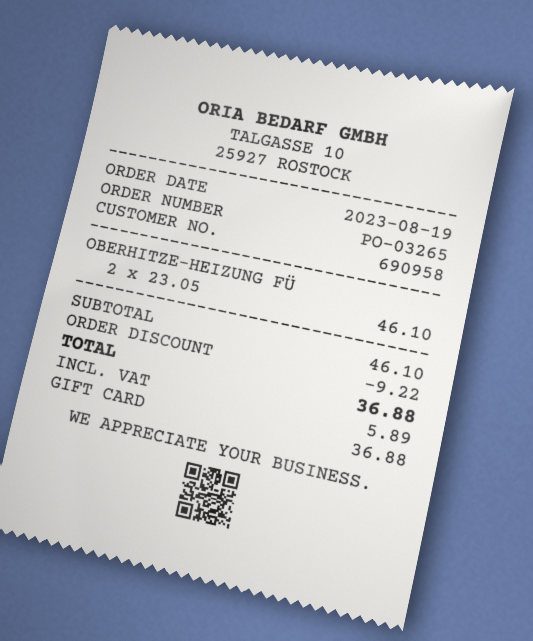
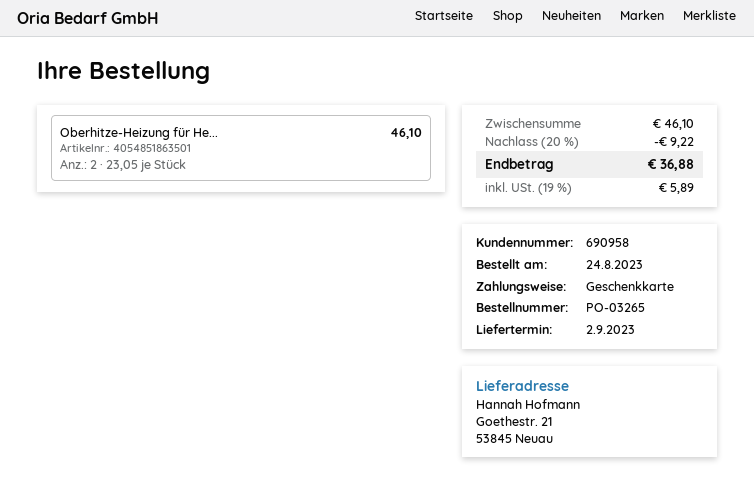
order date: 2023-08-19 -> 2023-08-24

